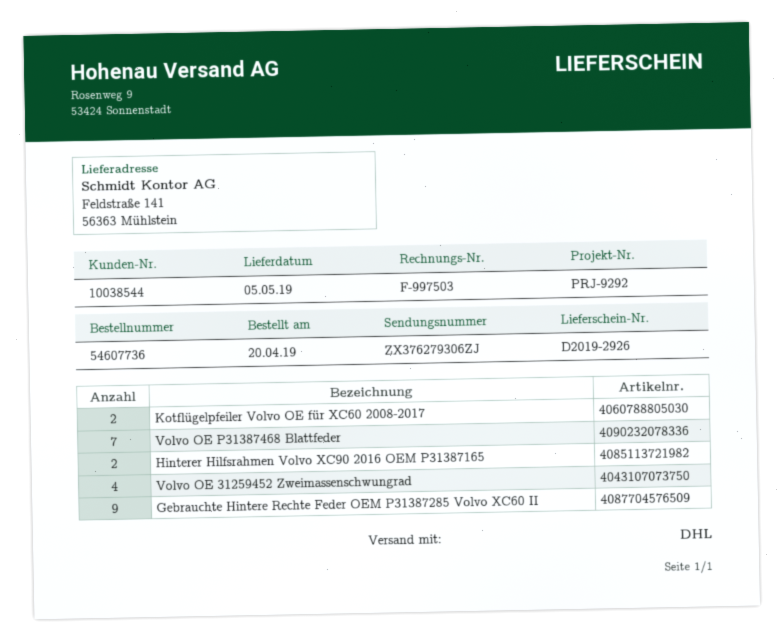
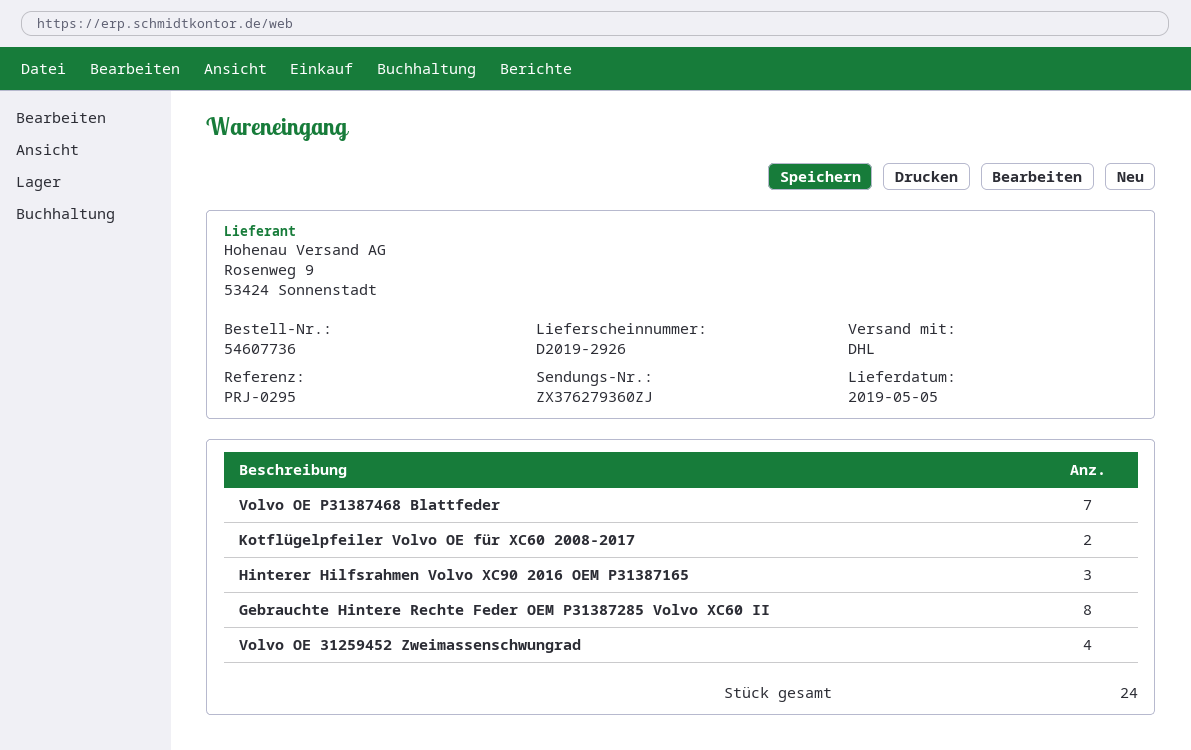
reference: PRJ-9292 -> PRJ-0295
tracking number: ZX376279306ZJ -> ZX376279360ZJ
Hinterer Hilfsrahmen Volvo XC90 2016 OEM P31387165: 2 -> 3
Gebrauchte Hintere Rechte Feder OEM P31387285 Volvo XC60 II: 9 -> 8

